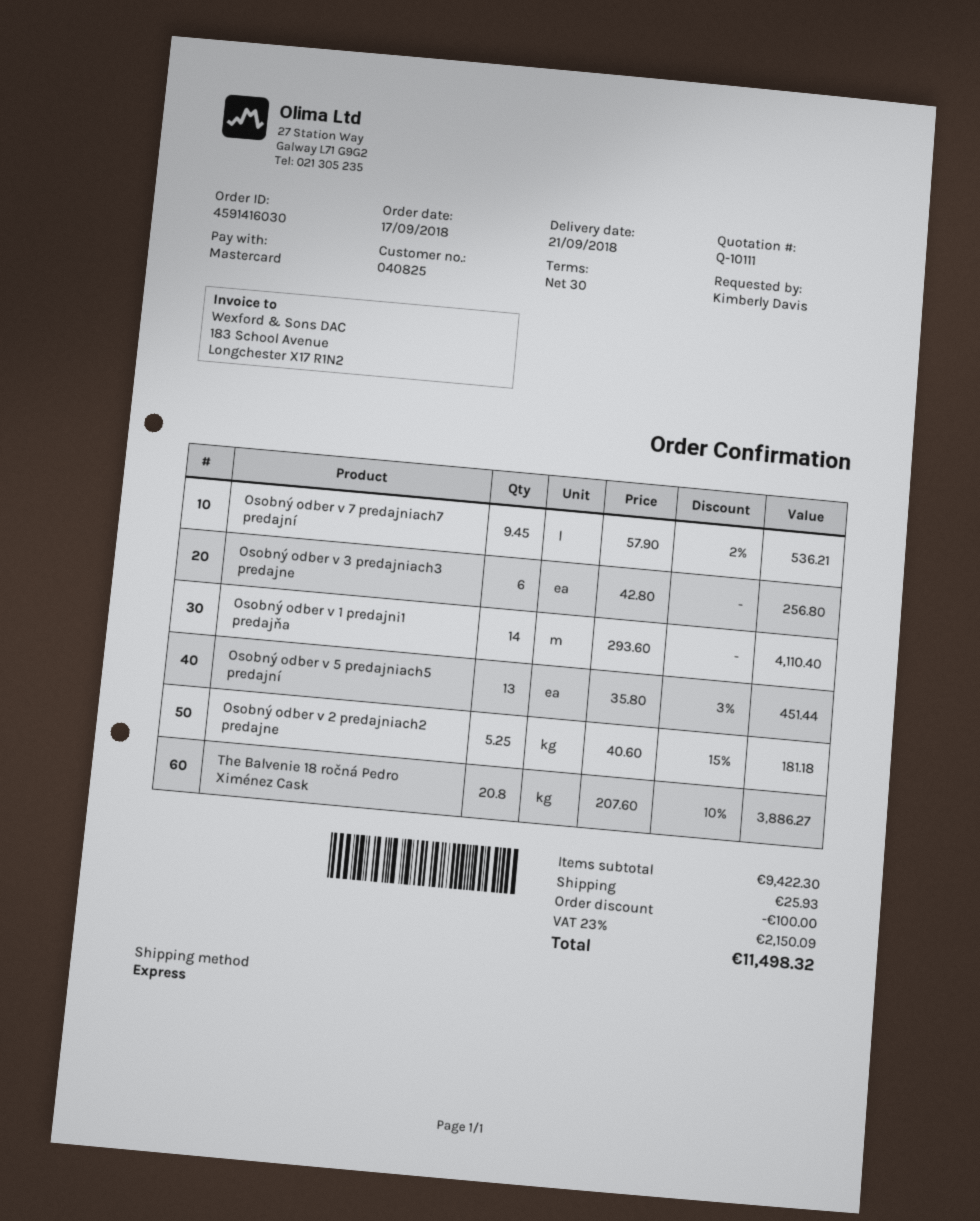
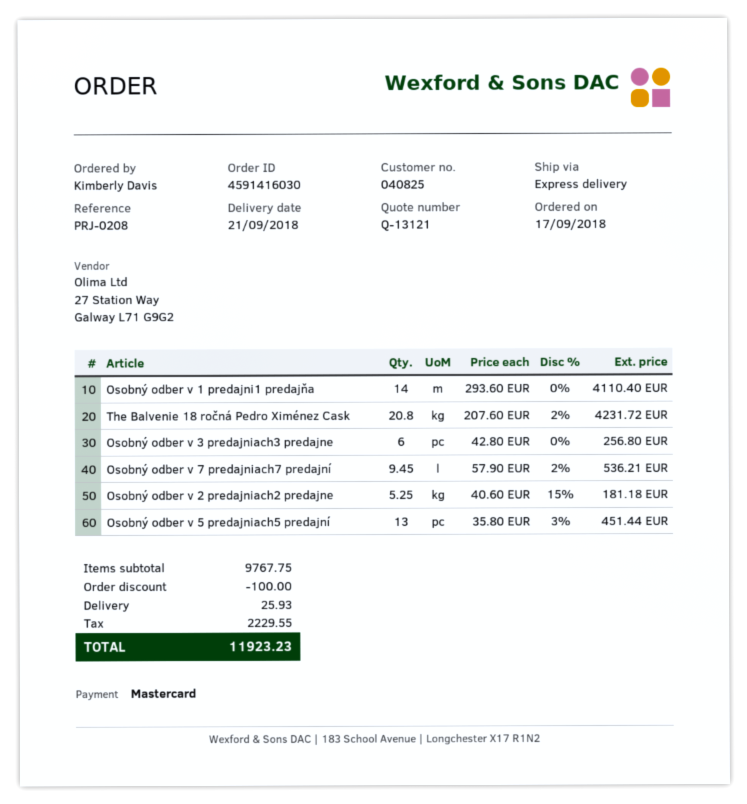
quote number: Q-10111 -> Q-13121
The Balvenie 18 ročná Pedro Ximénez Cask: 20.8 x 207.60 - 10% = 3886.27 -> 20.8 x 207.60 - 2% = 4231.72
subtotal: 9422.30 -> 9767.75
tax: 2150.09 -> 2229.55
total: 11498.32 -> 11923.23

